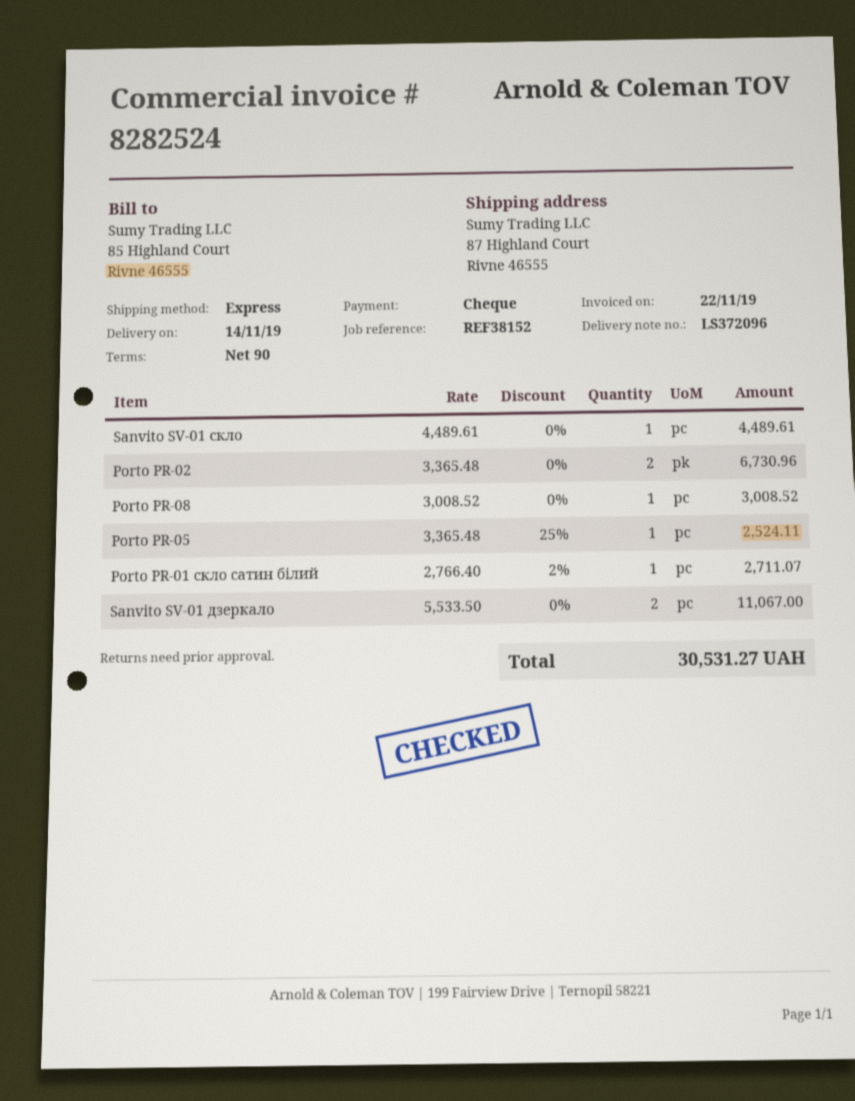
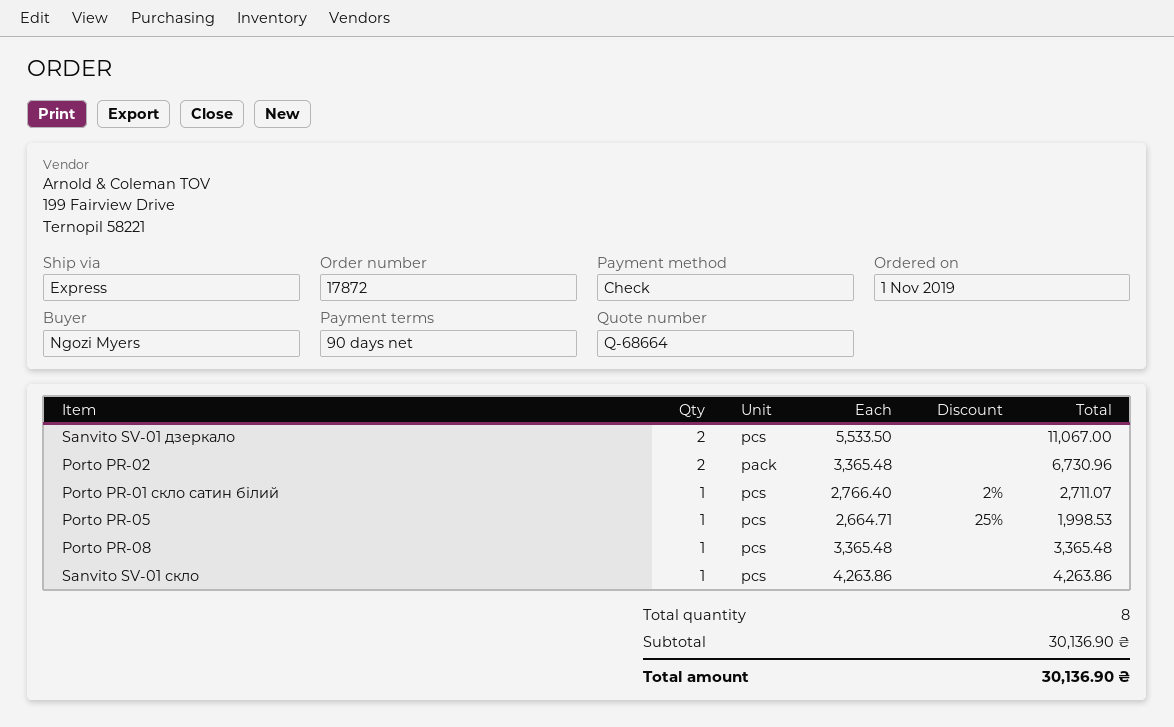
Sanvito SV-01 скло: 1 x 4489.61 = 4489.61 -> 1 x 4263.86 = 4263.86
Porto PR-08: 1 x 3008.52 = 3008.52 -> 1 x 3365.48 = 3365.48
Porto PR-05: 1 x 3365.48 - 25% = 2524.11 -> 1 x 2664.71 - 25% = 1998.53
total: 30531.27 -> 30136.90

